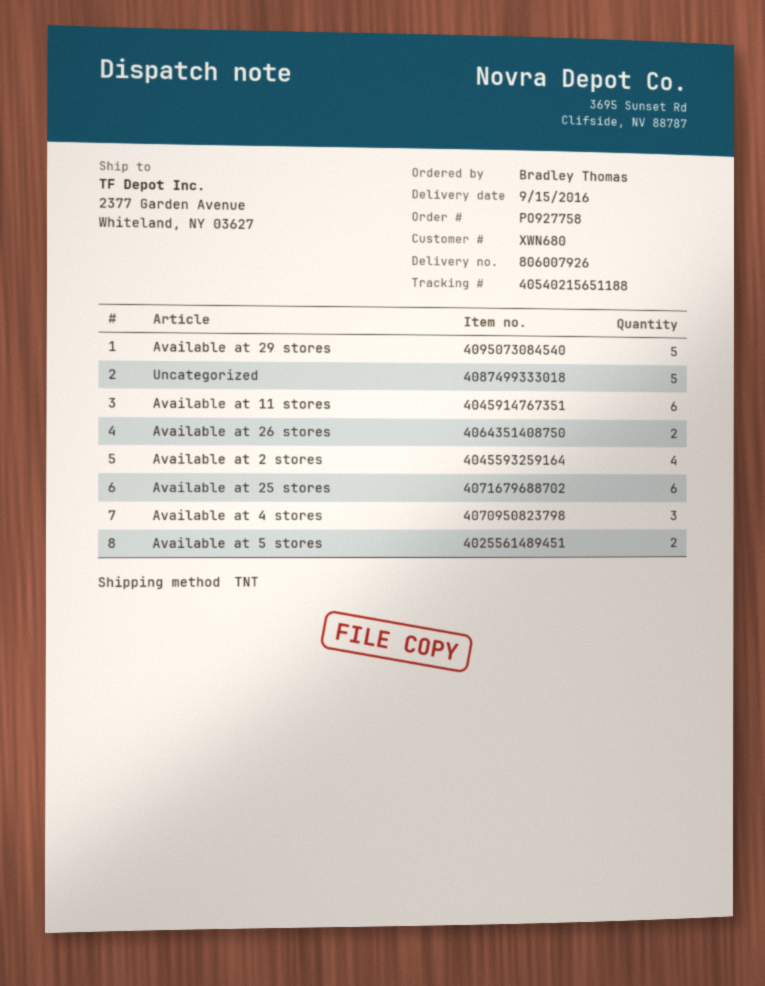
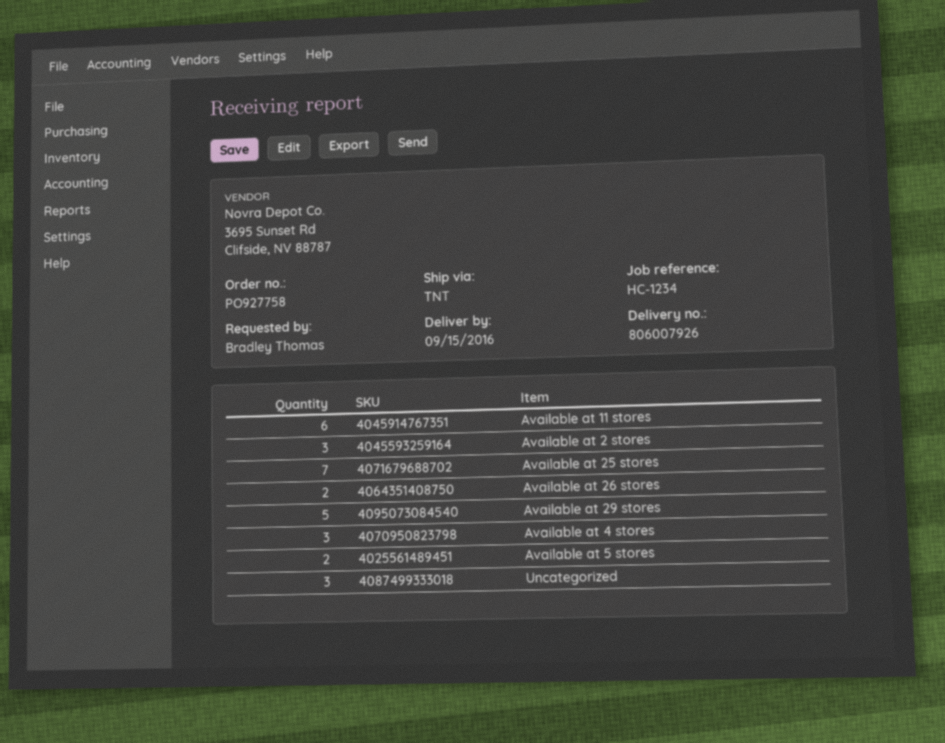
Uncategorized: 5 -> 3
Available at 2 stores: 4 -> 3
Available at 25 stores: 6 -> 7

